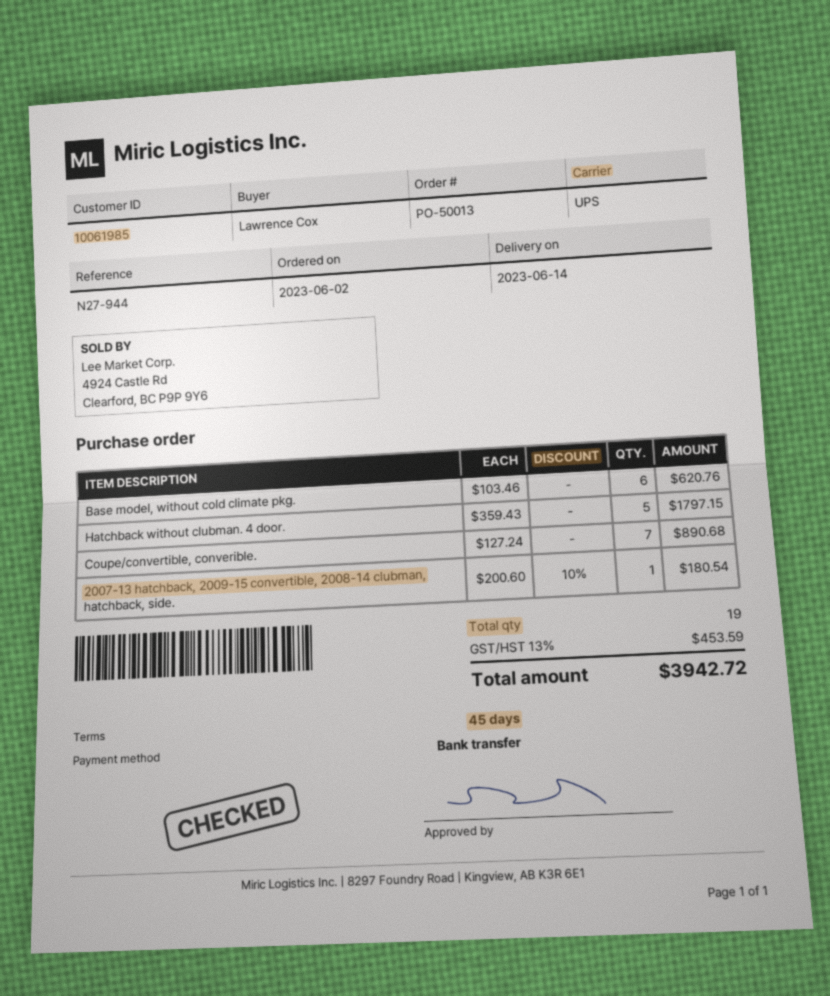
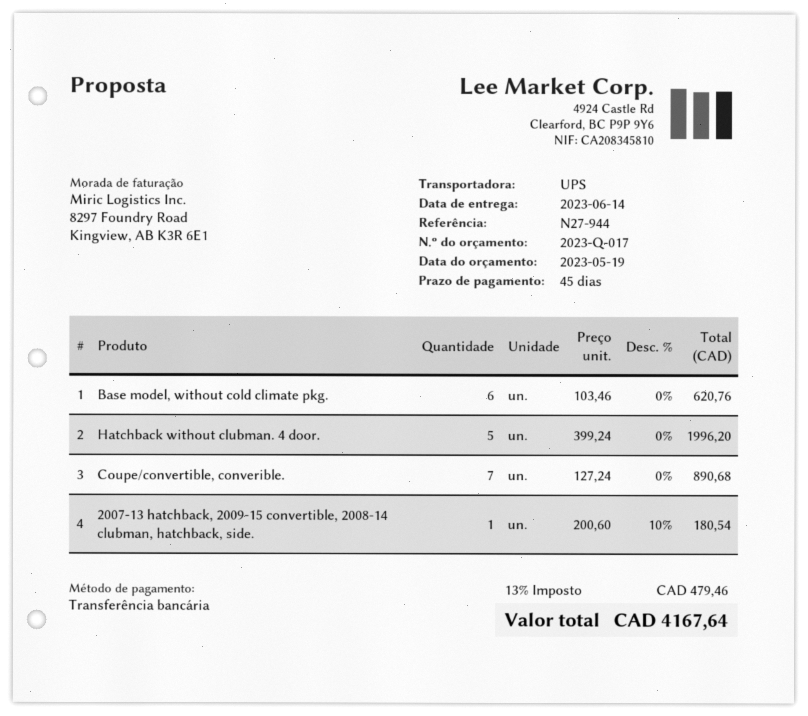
Hatchback without clubman. 4 door.: 5 x 359.43 = 1797.15 -> 5 x 399.24 = 1996.20
tax: 13% = 453.59 -> 13% = 479.46
total: 3942.72 -> 4167.64

